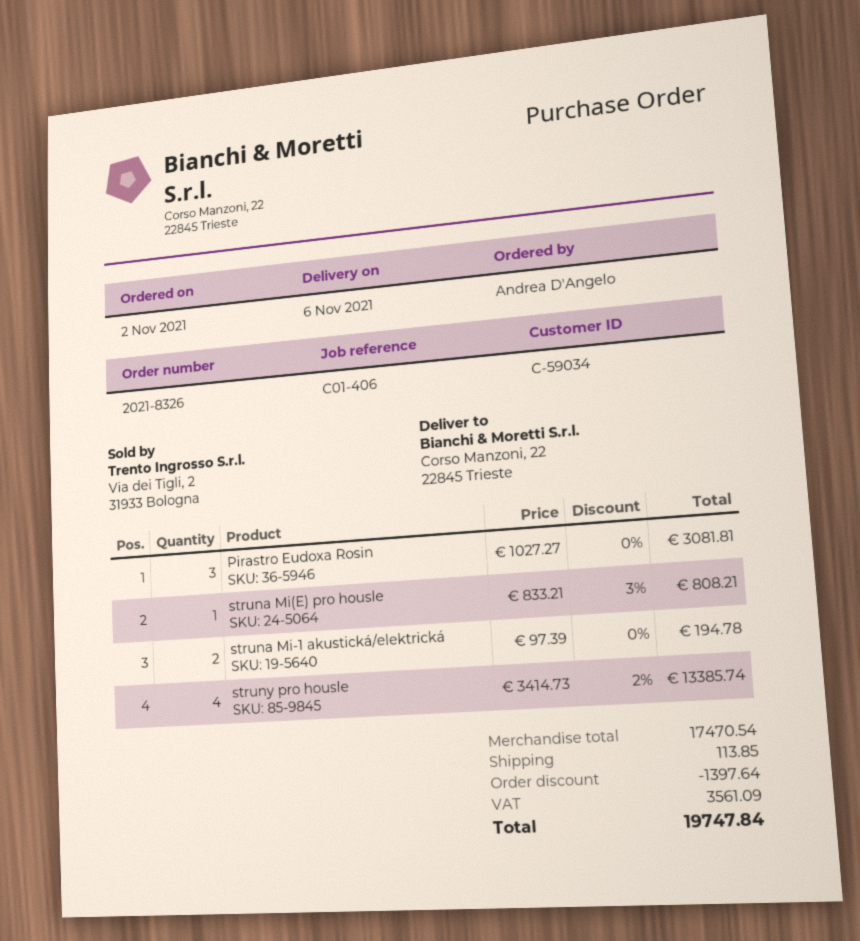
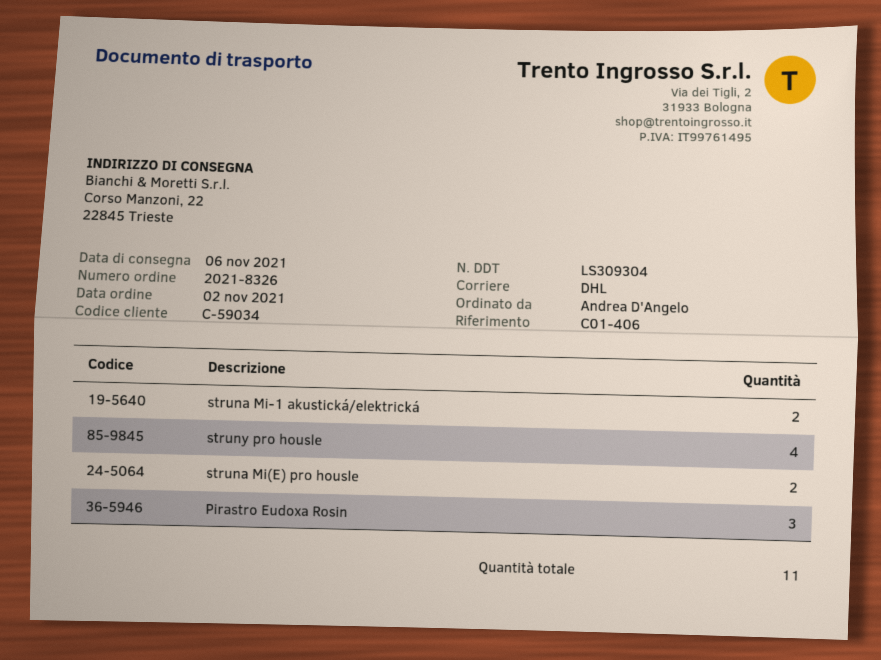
struna Mi(E) pro housle: 1 -> 2

